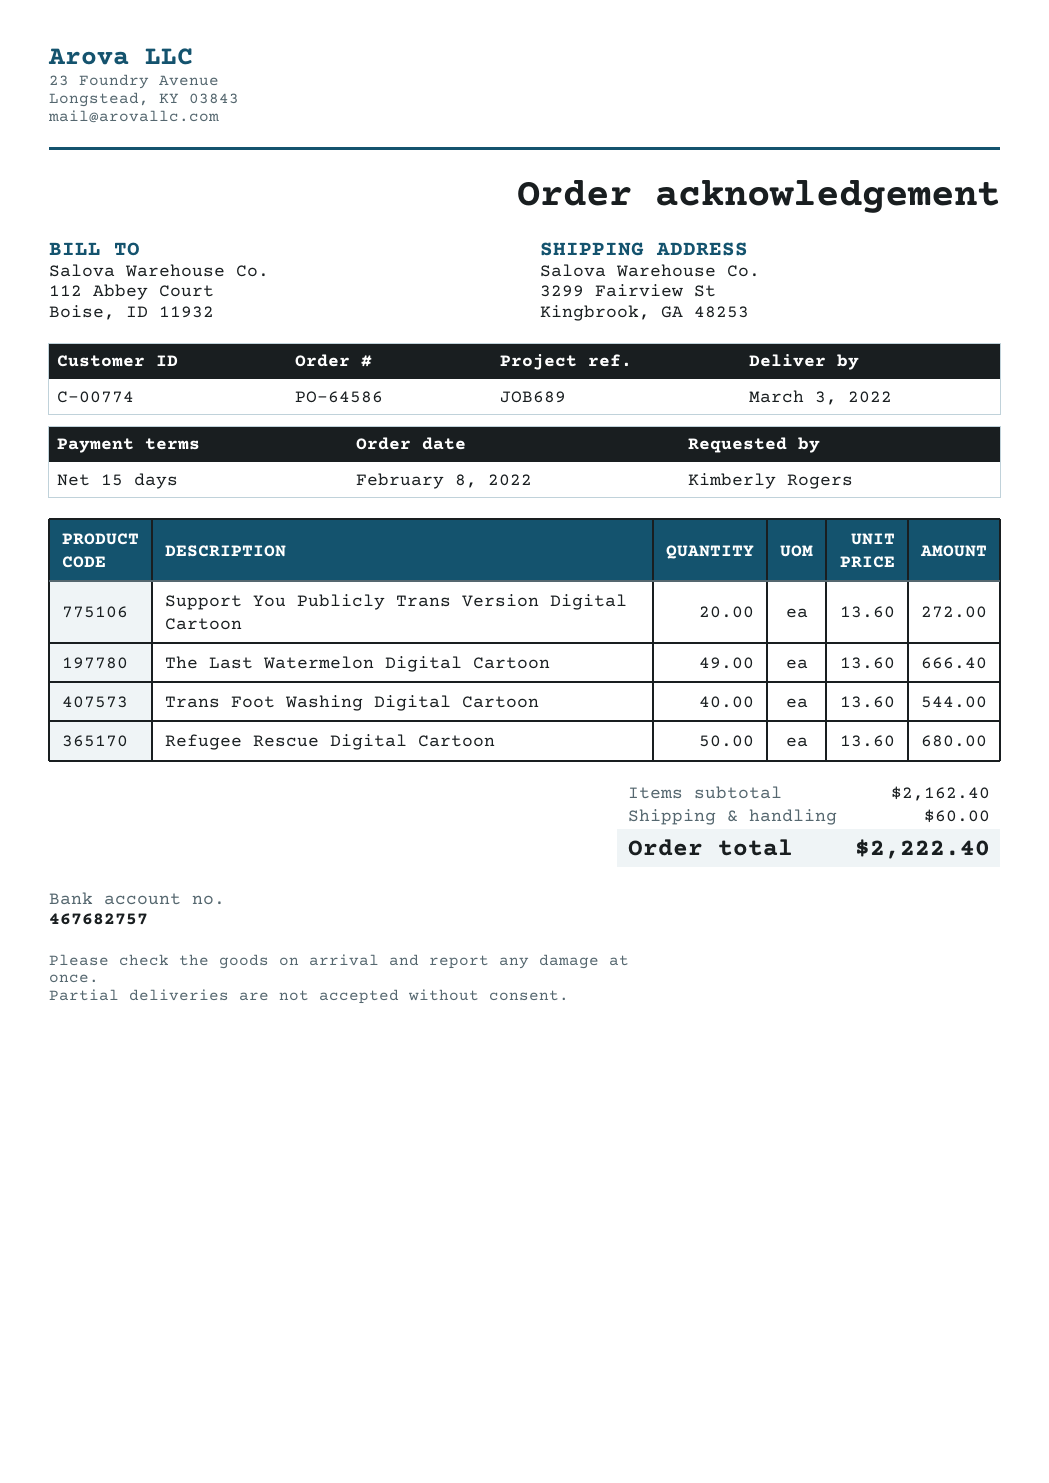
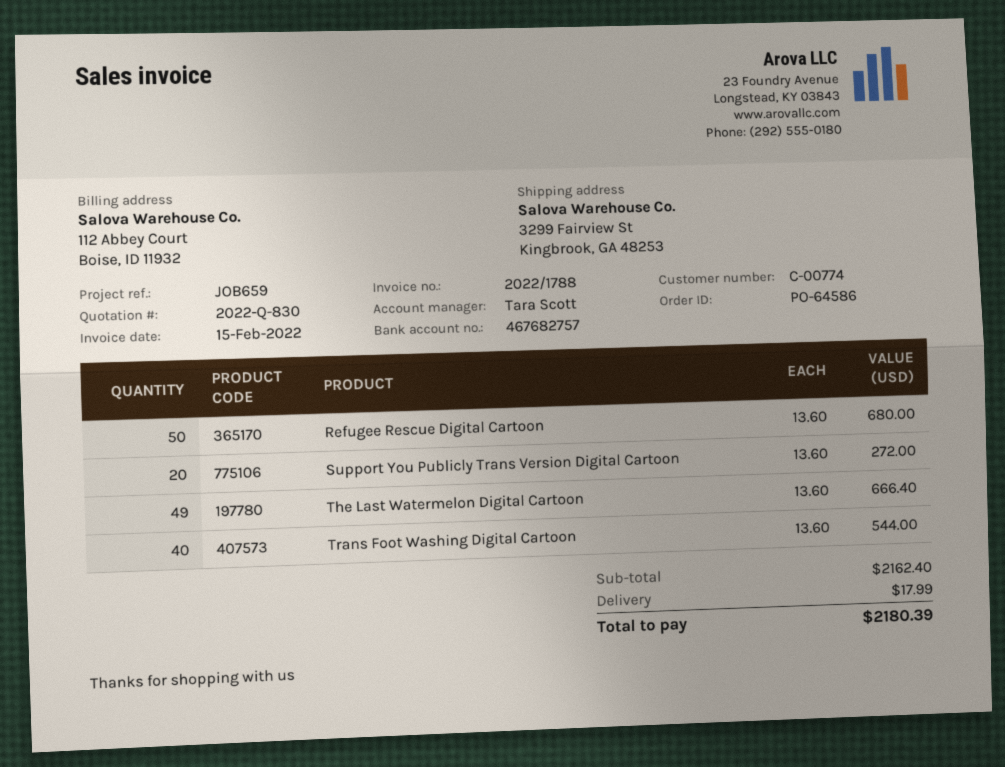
reference: JOB689 -> JOB659
shipping: 60.00 -> 17.99
total: 2222.40 -> 2180.39

